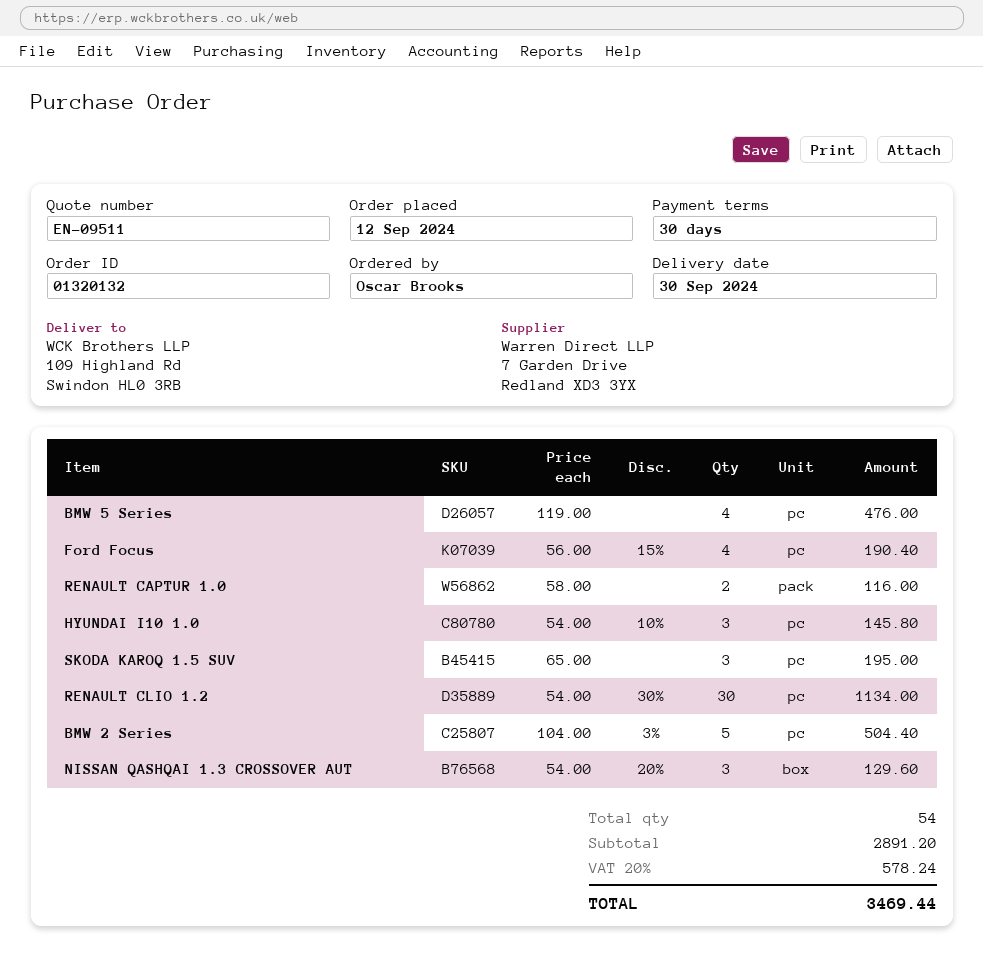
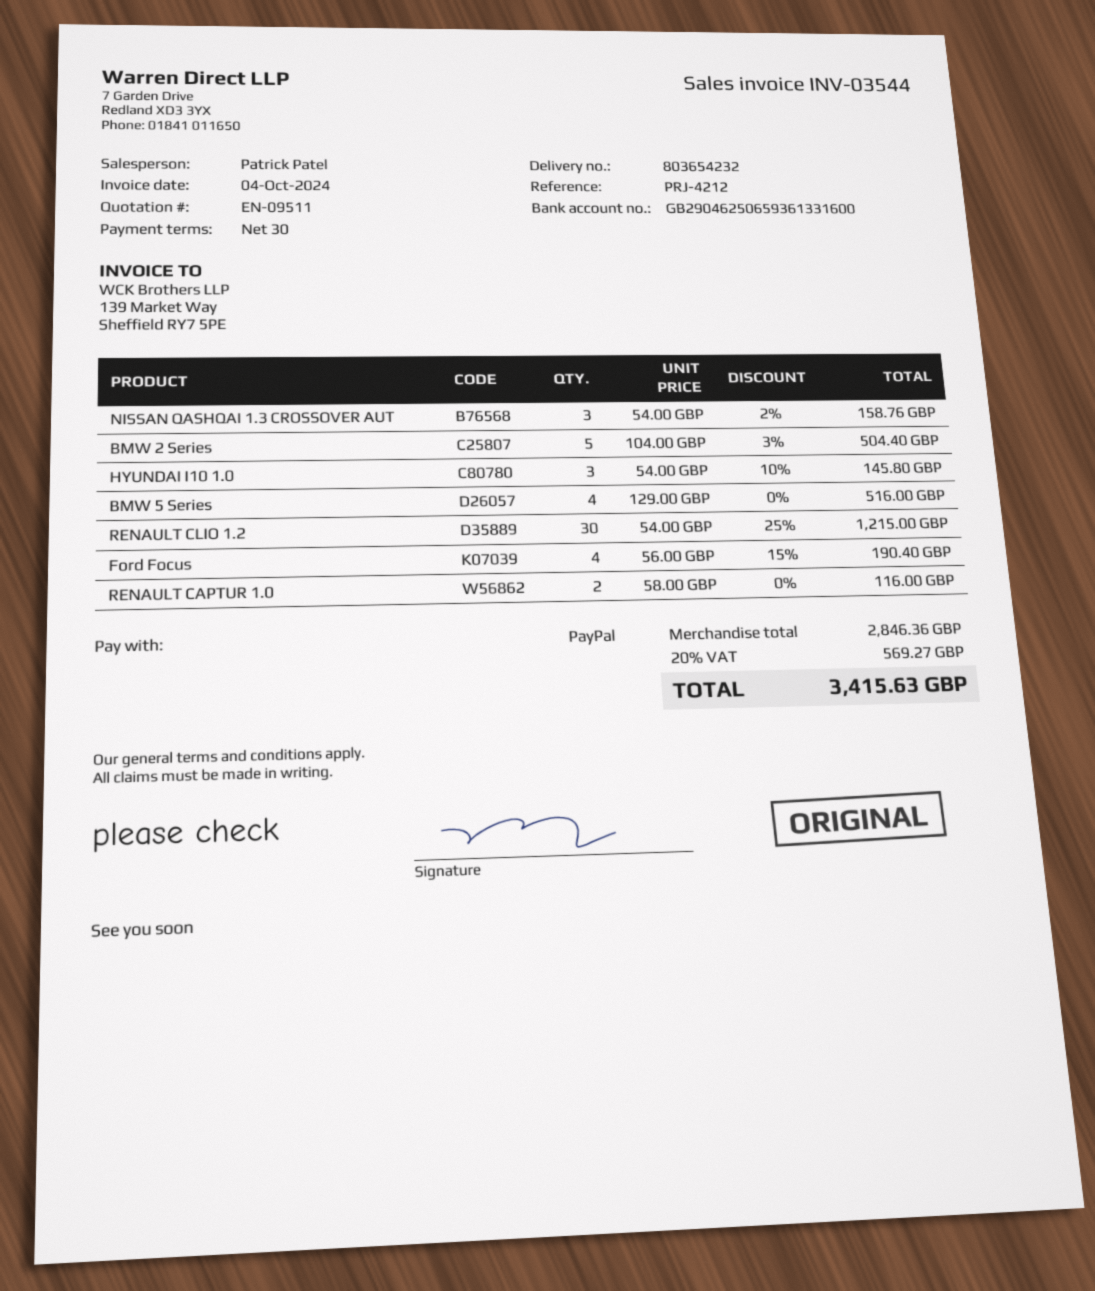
BMW 5 Series: 4 x 119.00 = 476.00 -> 4 x 129.00 = 516.00
SKODA KAROQ 1.5 SUV: 3 x 65.00 = 195.00 -> none
RENAULT CLIO 1.2: 30 x 54.00 - 30% = 1134.00 -> 30 x 54.00 - 25% = 1215.00
NISSAN QASHQAI 1.3 CROSSOVER AUT: 3 x 54.00 - 20% = 129.60 -> 3 x 54.00 - 2% = 158.76
subtotal: 2891.20 -> 2846.36
tax: 20% = 578.24 -> 20% = 569.27
total: 3469.44 -> 3415.63

